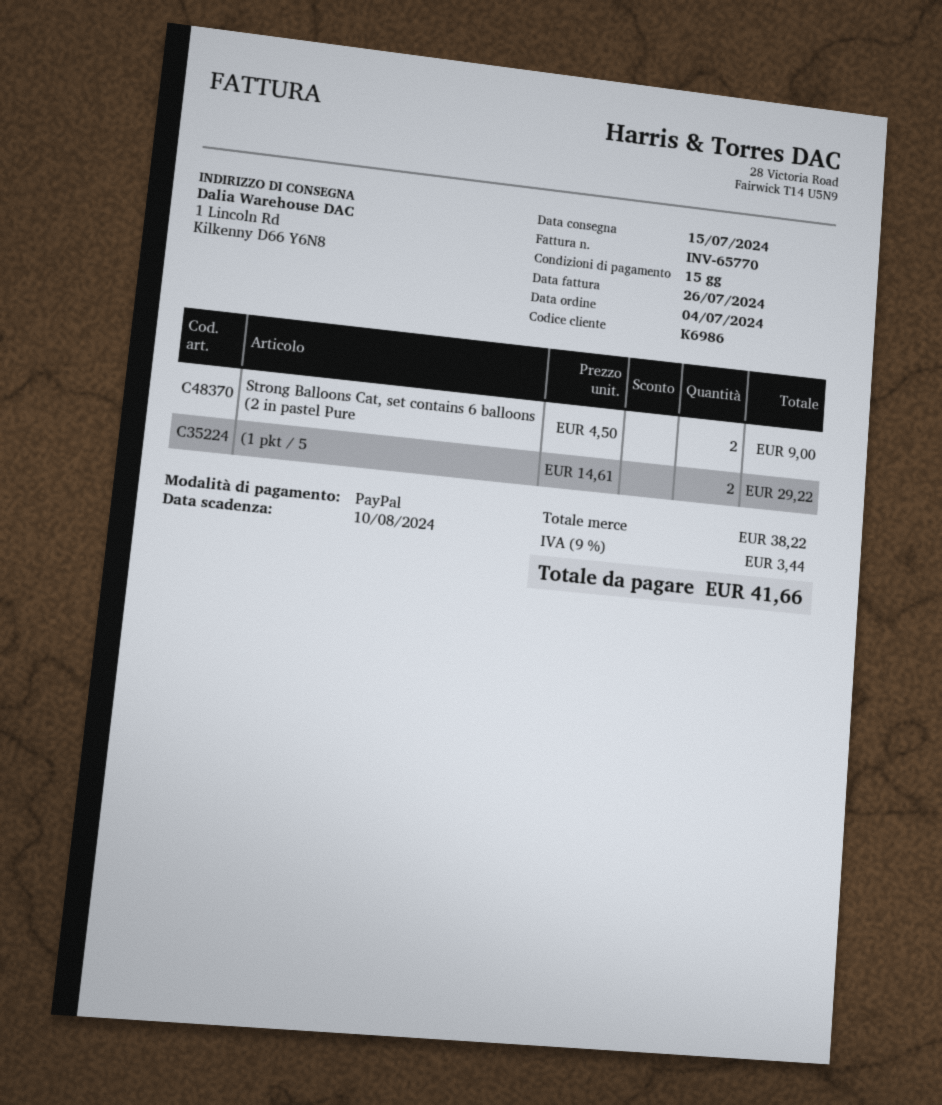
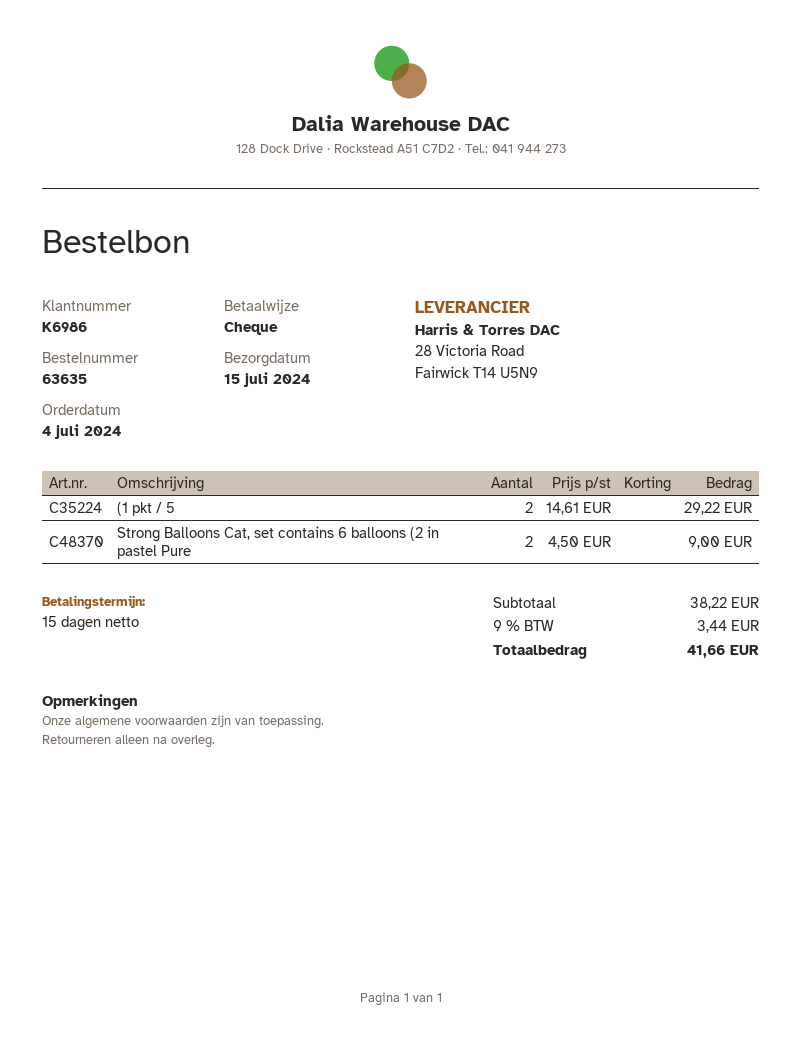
payment method: PayPal -> cheque

